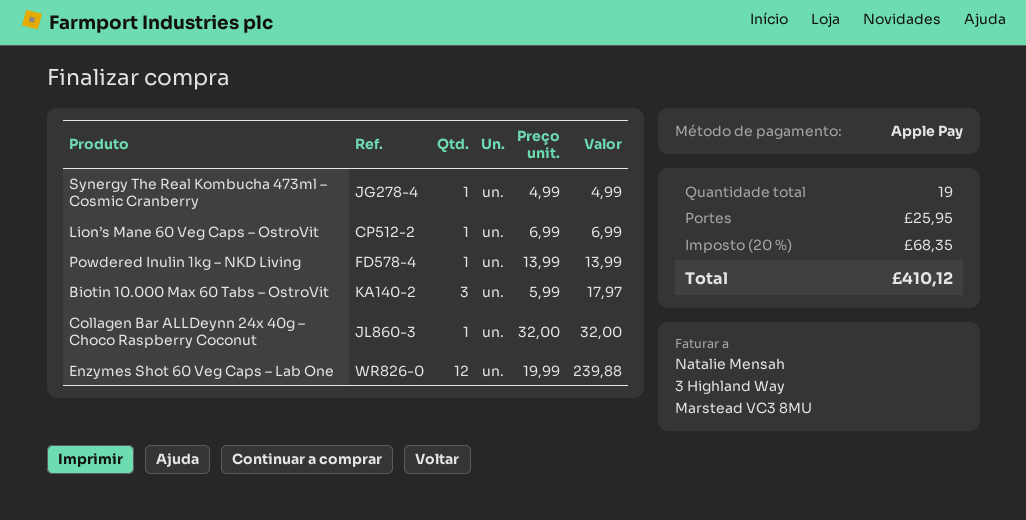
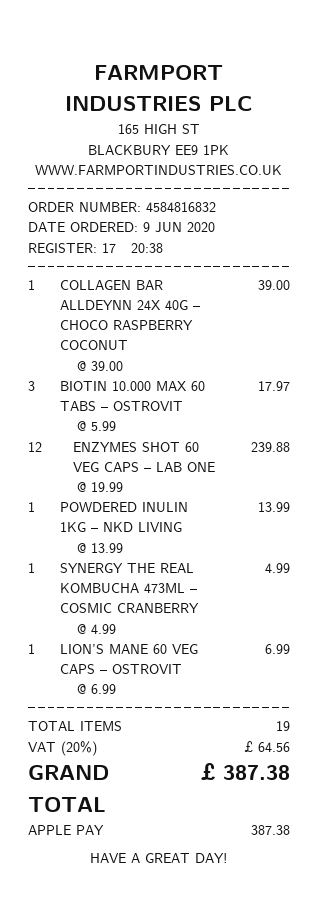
Collagen Bar ALLDeynn 24x 40g – Choco Raspberry Coconut: 1 x 32.00 = 32.00 -> 1 x 39.00 = 39.00
shipping: 25.95 -> none
tax: 20% = 68.35 -> 20% = 64.56
total: 410.12 -> 387.38

